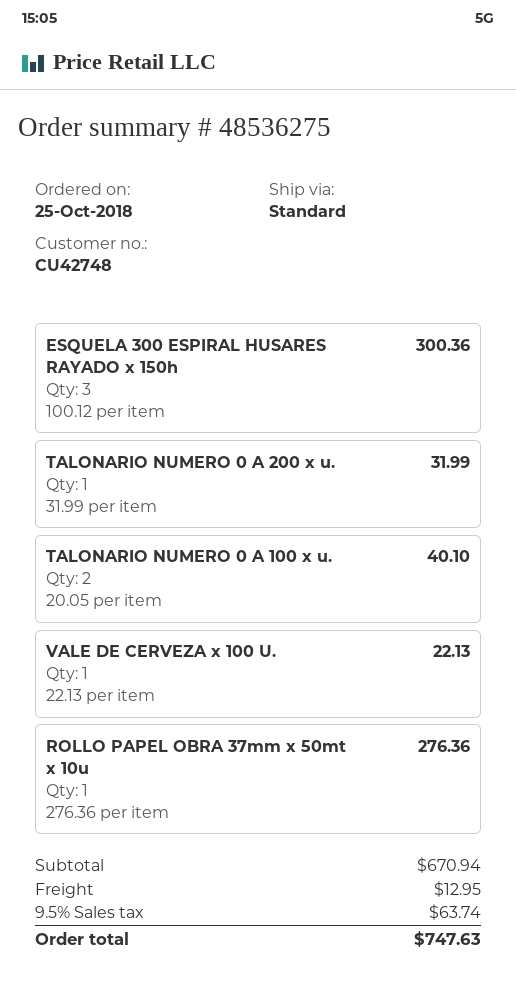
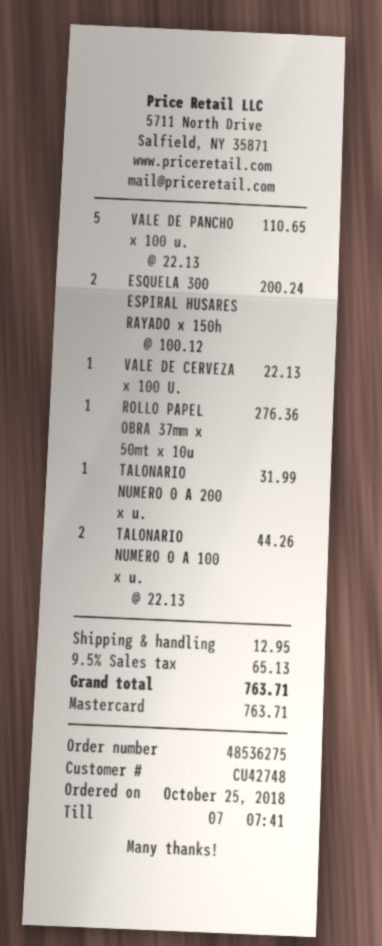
ESQUELA 300 ESPIRAL HUSARES RAYADO x 150h: 3 x 100.12 = 300.36 -> 2 x 100.12 = 200.24
TALONARIO NUMERO 0 A 100 x u.: 2 x 20.05 = 40.10 -> 2 x 22.13 = 44.26
VALE DE PANCHO x 100 u.: none -> 5 x 22.13 = 110.65
tax: 9.5% = 63.74 -> 9.5% = 65.13
total: 747.63 -> 763.71

